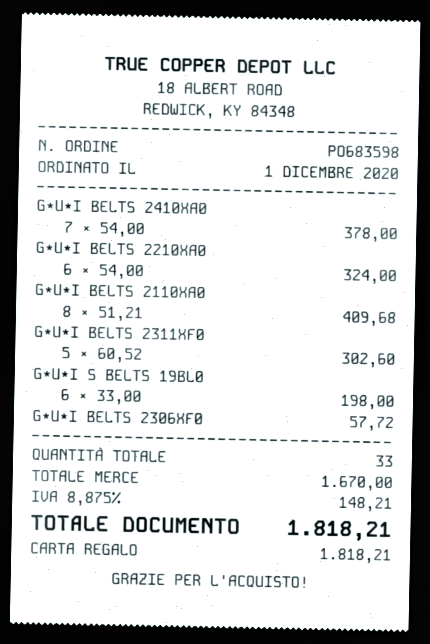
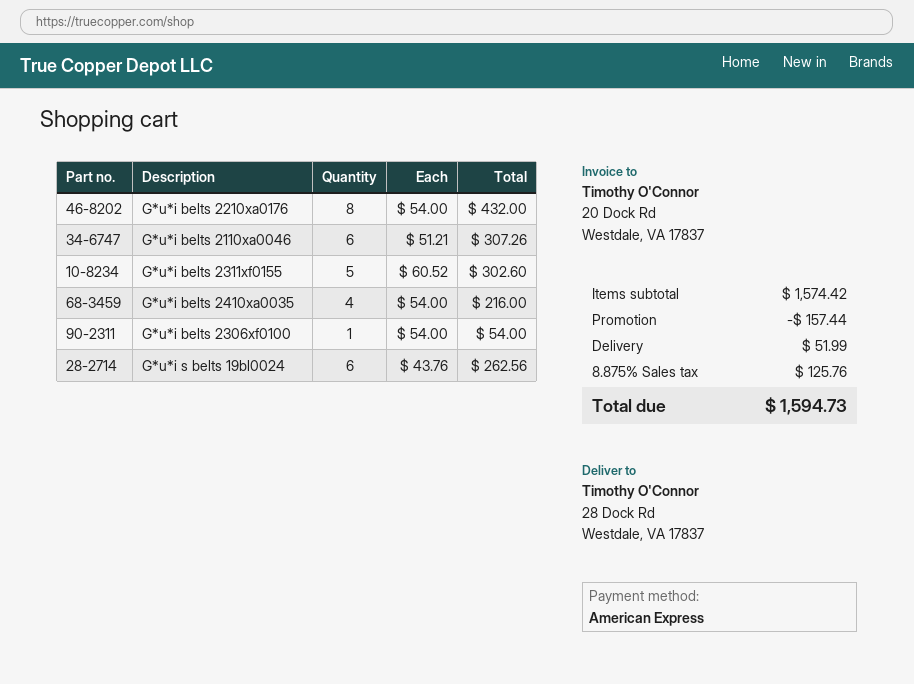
payment method: gift card -> American Express
G*U*I BELTS 2410XA0: 7 x 54.00 = 378.00 -> 4 x 54.00 = 216.00
G*U*I BELTS 2210XA0: 6 x 54.00 = 324.00 -> 8 x 54.00 = 432.00
G*U*I BELTS 2110XA0: 8 x 51.21 = 409.68 -> 6 x 51.21 = 307.26
G*U*I S BELTS 19BL0: 6 x 33.00 = 198.00 -> 6 x 43.76 = 262.56
G*U*I BELTS 2306XF0: 1 x 57.72 = 57.72 -> 1 x 54.00 = 54.00
subtotal: 1670.00 -> 1574.42
discount: none -> 157.44
shipping: none -> 51.99
tax: 8.875% = 148.21 -> 8.875% = 125.76
total: 1818.21 -> 1594.73

